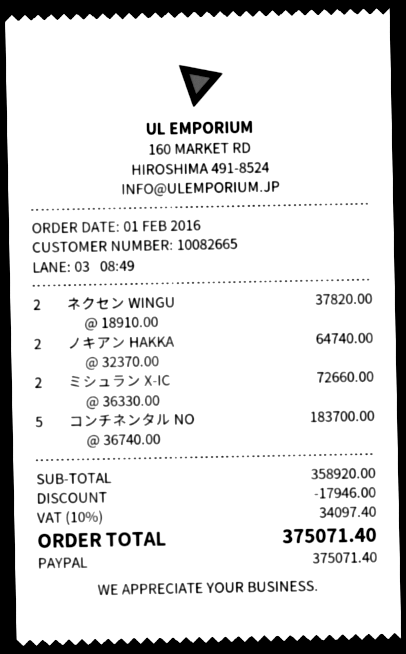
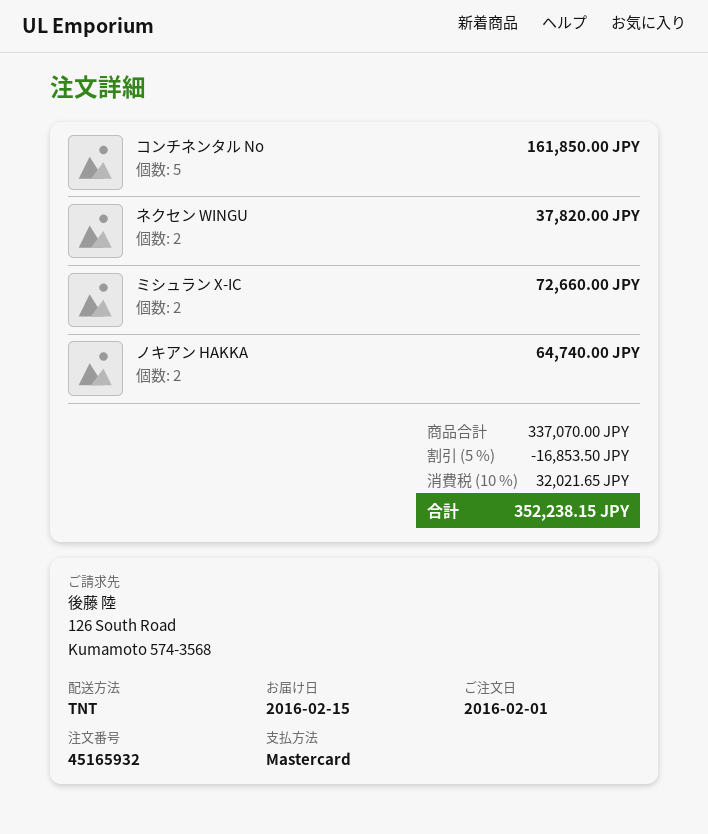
payment method: PayPal -> Mastercard
コンチネンタル NO: 5 for 183700.00 -> 5 for 161850.00
subtotal: 358920.00 -> 337070.00
discount: 17946.00 -> 16853.50
tax: 10% = 34097.40 -> 10% = 32021.65
total: 375071.40 -> 352238.15

